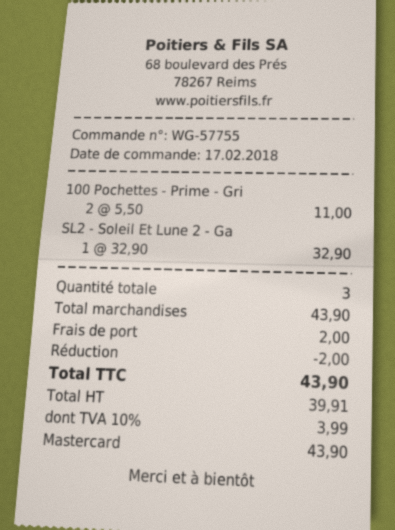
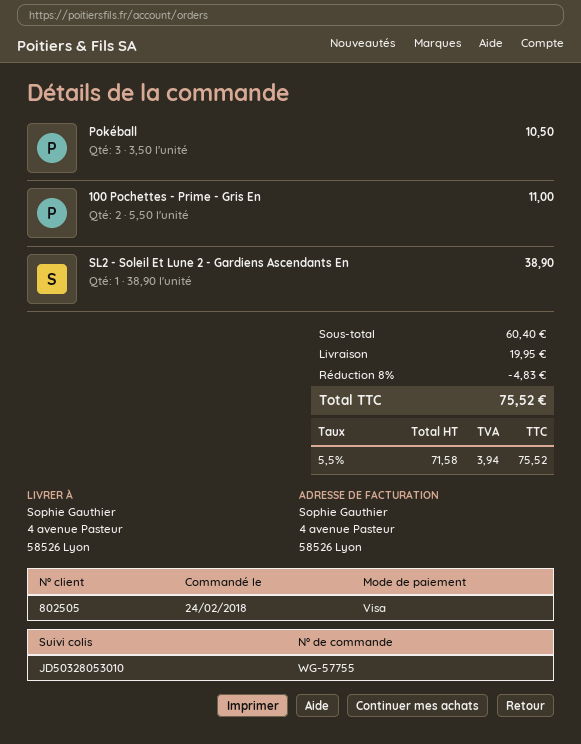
order date: 2018-02-17 -> 2018-02-24
payment method: Mastercard -> Visa
SL2 - Soleil Et Lune 2 - Ga: 1 x 32.90 = 32.90 -> 1 x 38.90 = 38.90
Pokéball: none -> 3 x 3.50 = 10.50
subtotal: 43.90 -> 60.40
discount: 2.00 -> 4.83
shipping: 2.00 -> 19.95
net: 39.91 -> 71.58
tax: 10% = 3.99 -> 5.5% = 3.94
total: 43.90 -> 75.52

